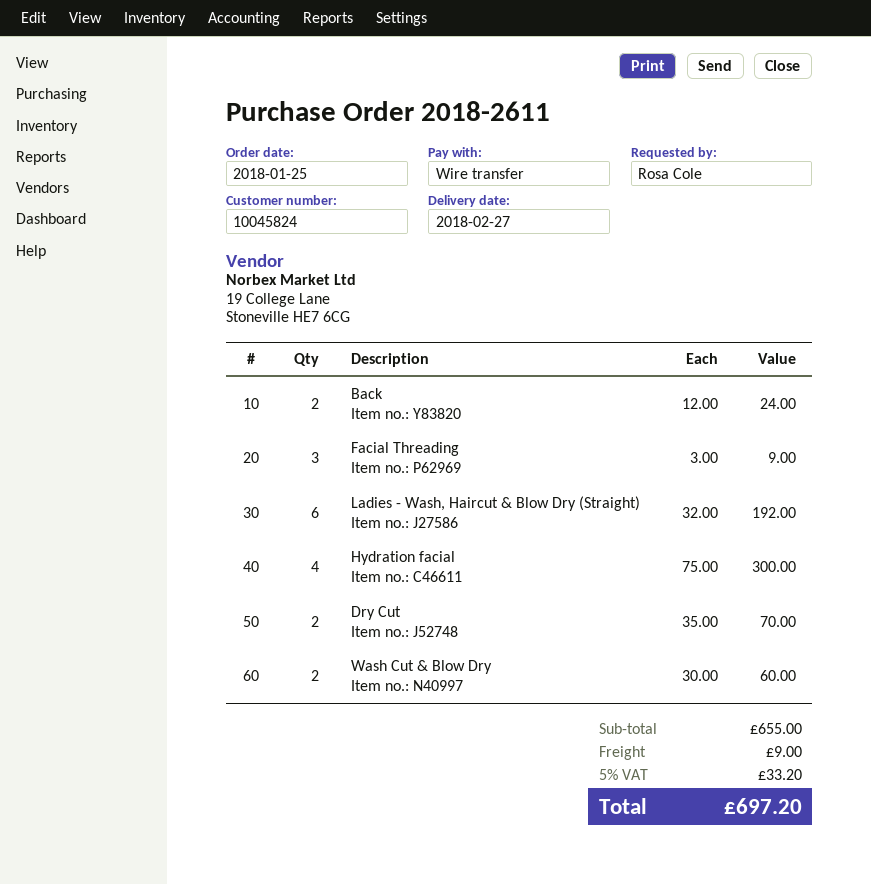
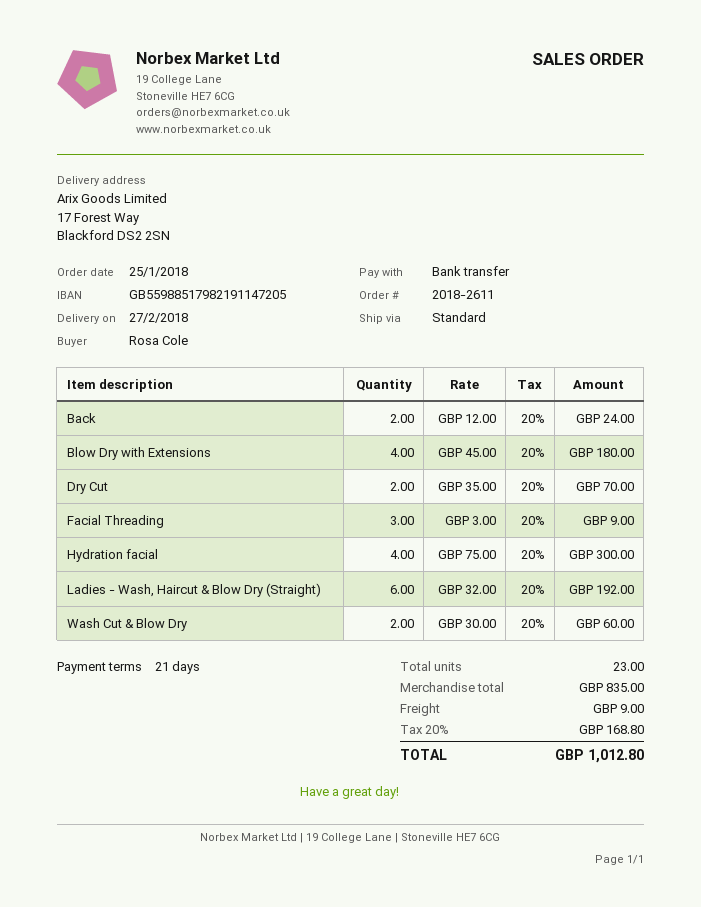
Blow Dry with Extensions: none -> 4 x 45.00 = 180.00
subtotal: 655.00 -> 835.00
tax: 5% = 33.20 -> 20% = 168.80
total: 697.20 -> 1012.80

